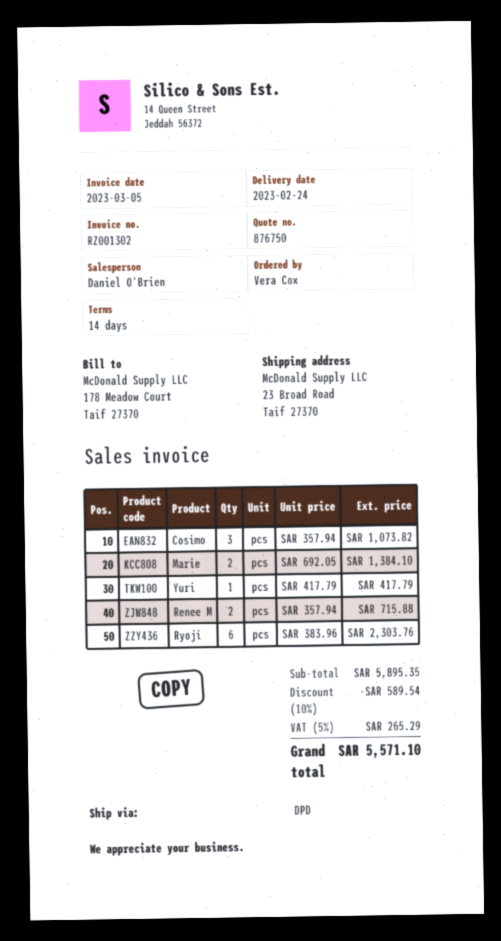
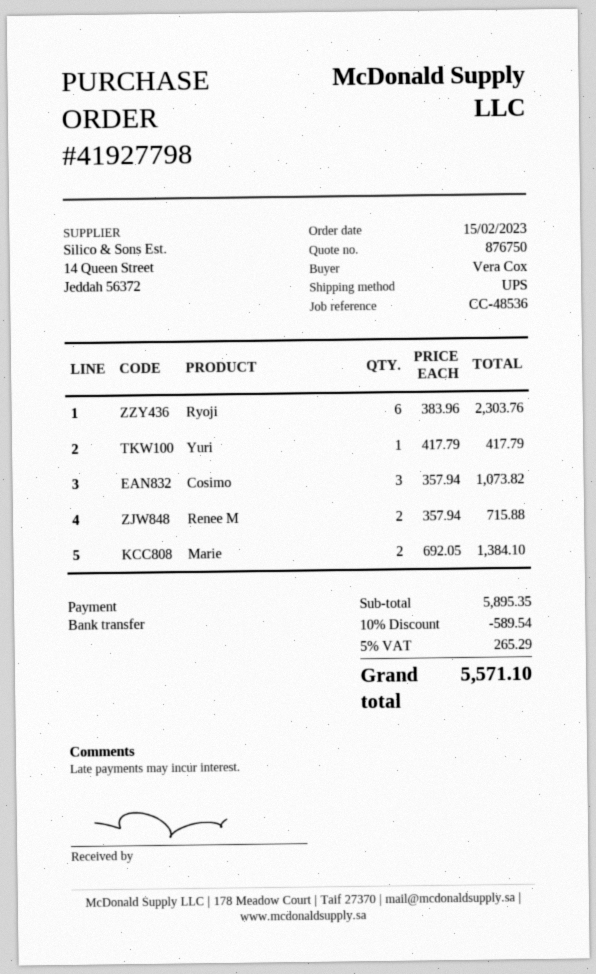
shipping method: DPD -> UPS

